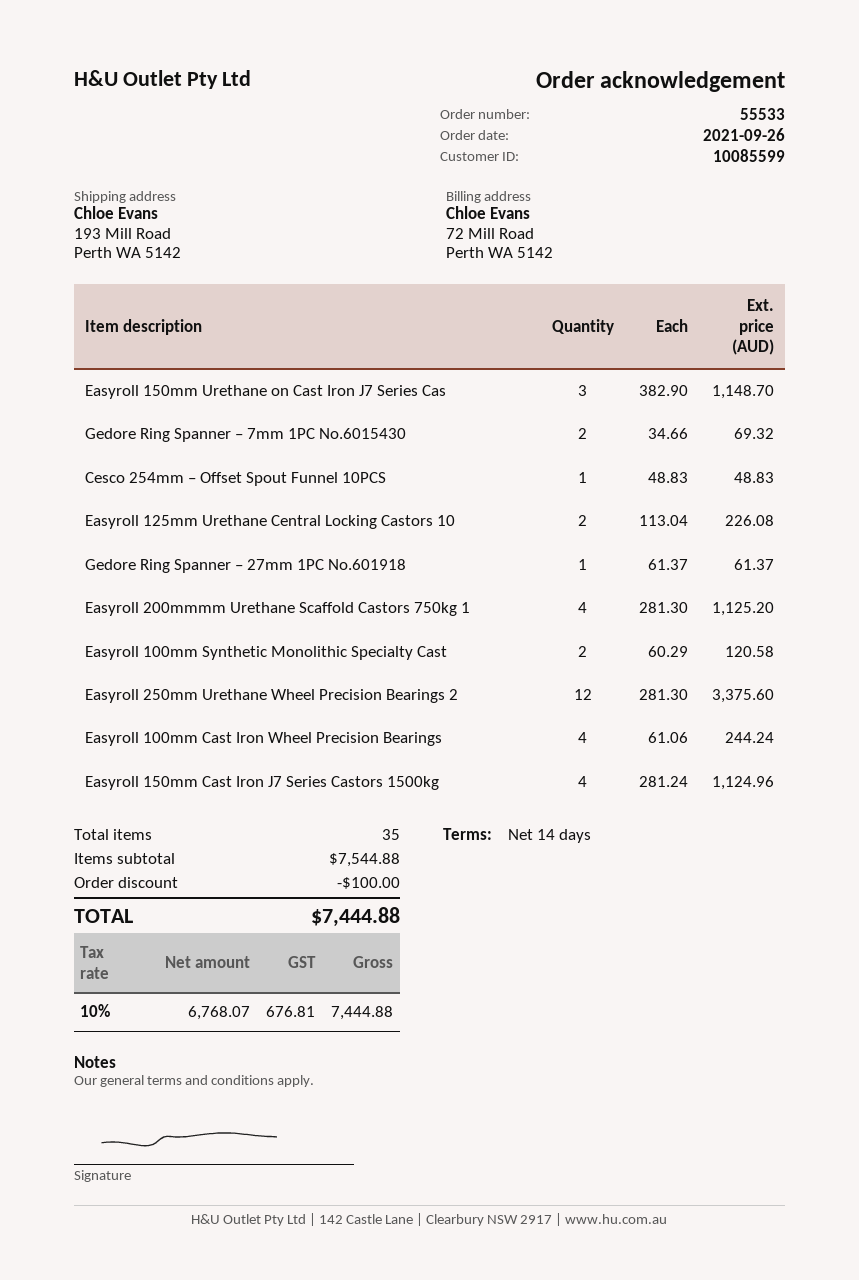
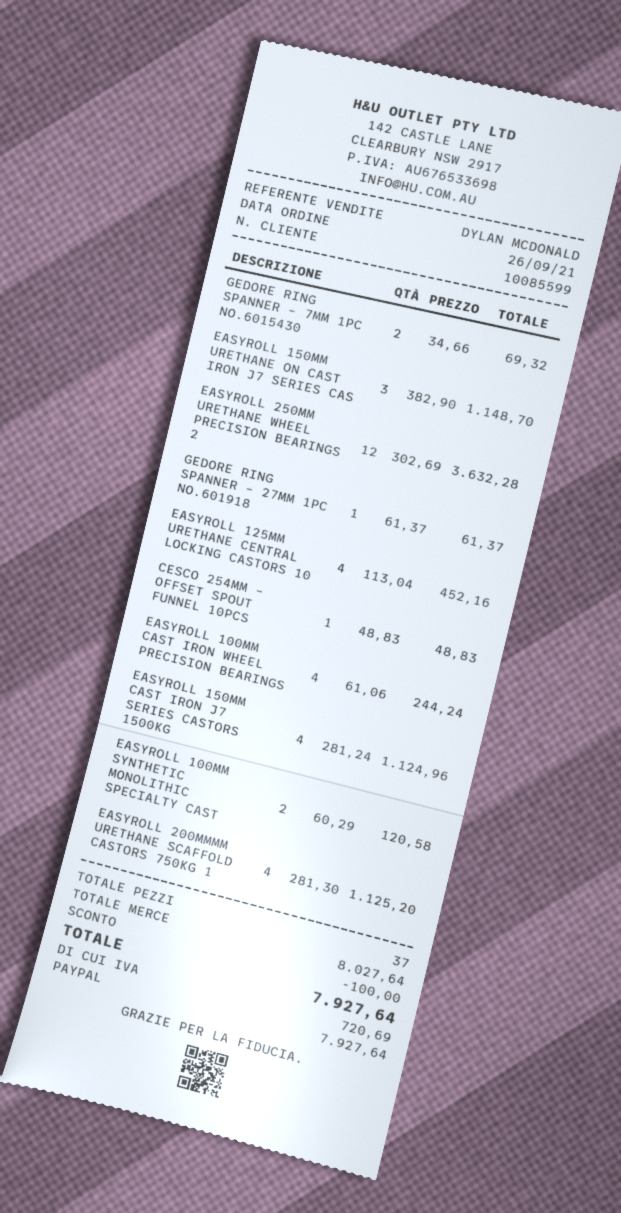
Easyroll 125mm Urethane Central Locking Castors 10: 2 x 113.04 = 226.08 -> 4 x 113.04 = 452.16
Easyroll 250mm Urethane Wheel Precision Bearings 2: 12 x 281.30 = 3375.60 -> 12 x 302.69 = 3632.28
total quantity: 35 -> 37
subtotal: 7544.88 -> 8027.64
tax: 676.81 -> 720.69
total: 7444.88 -> 7927.64

